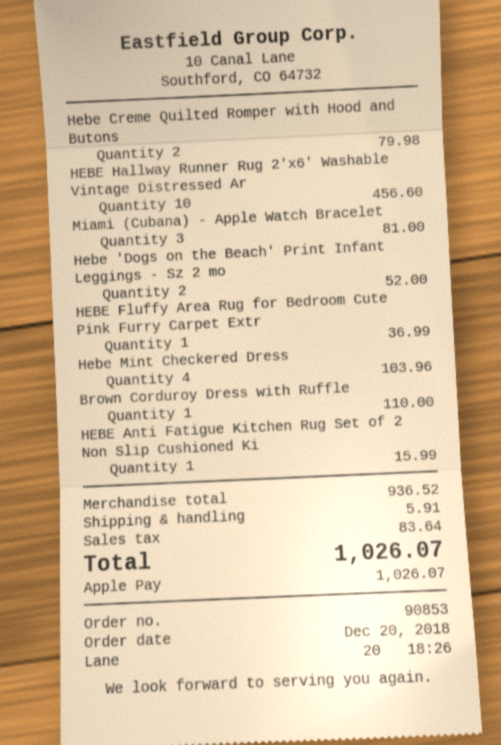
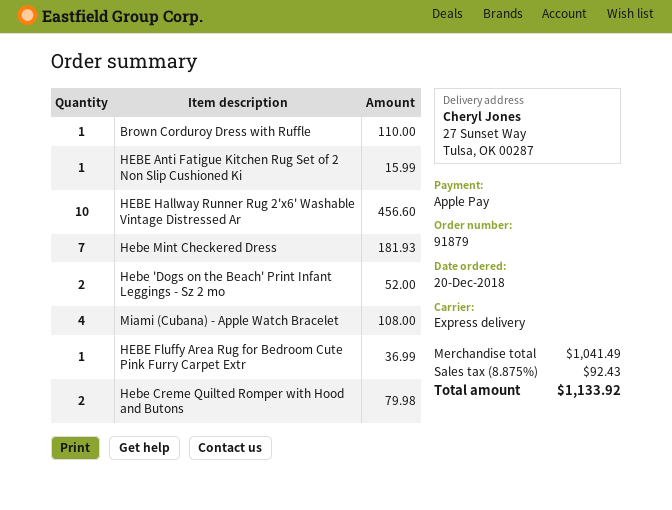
order number: 90853 -> 91879
Miami (Cubana) - Apple Watch Bracelet: 3 for 81.00 -> 4 for 108.00
Hebe Mint Checkered Dress: 4 for 103.96 -> 7 for 181.93
subtotal: 936.52 -> 1041.49
shipping: 5.91 -> none
tax: 83.64 -> 92.43
total: 1026.07 -> 1133.92

